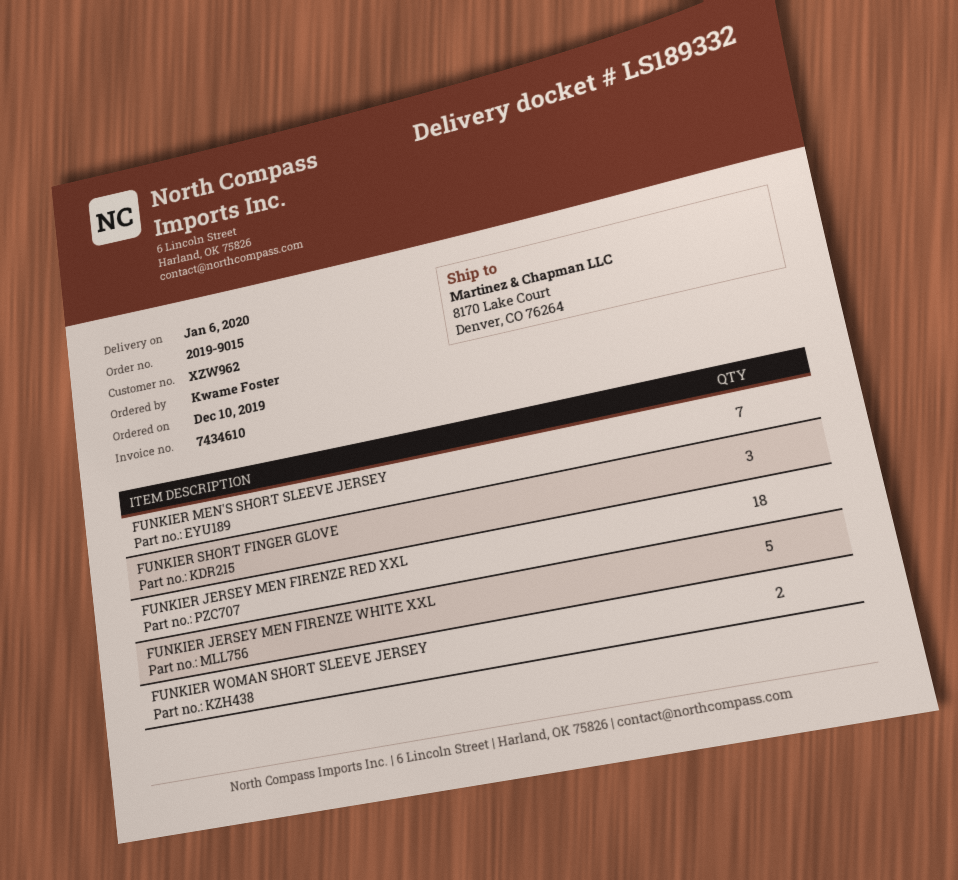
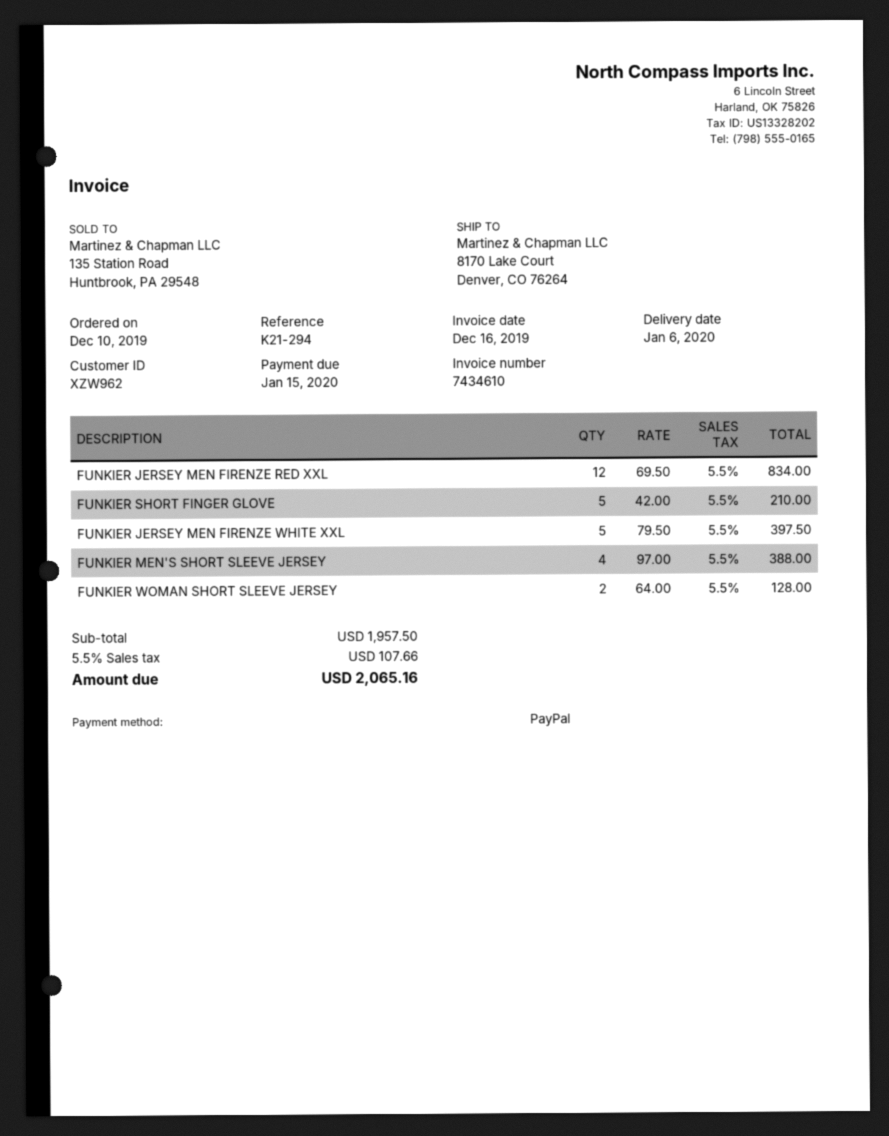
FUNKIER MEN'S SHORT SLEEVE JERSEY: 7 -> 4
FUNKIER SHORT FINGER GLOVE: 3 -> 5
FUNKIER JERSEY MEN FIRENZE RED XXL: 18 -> 12

